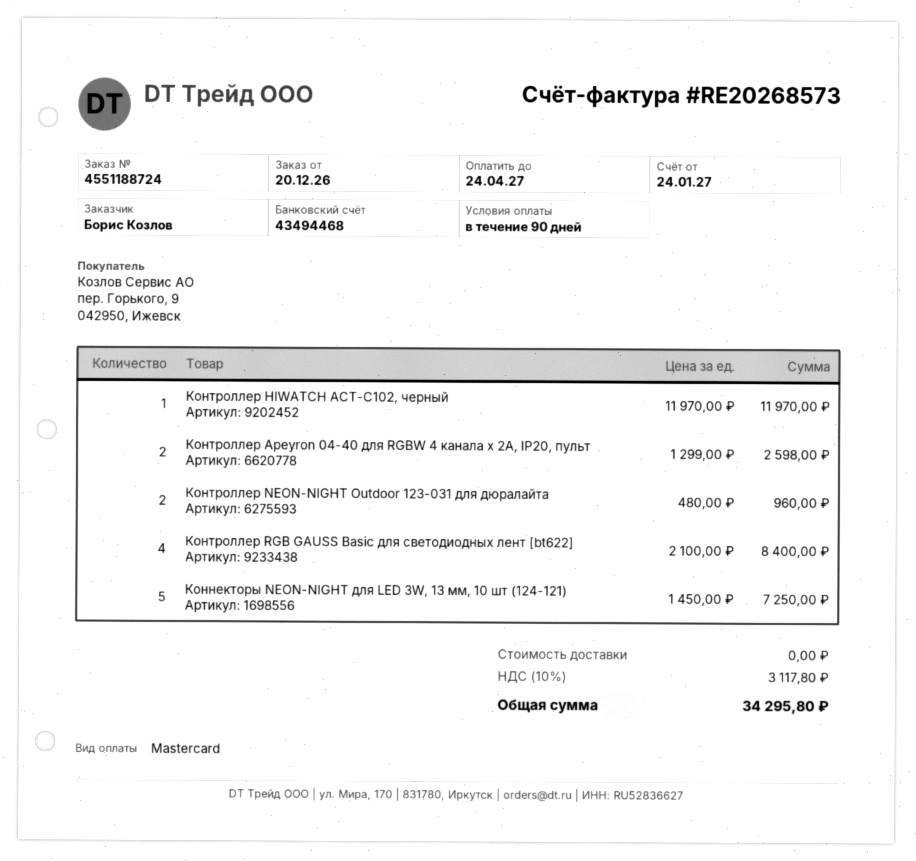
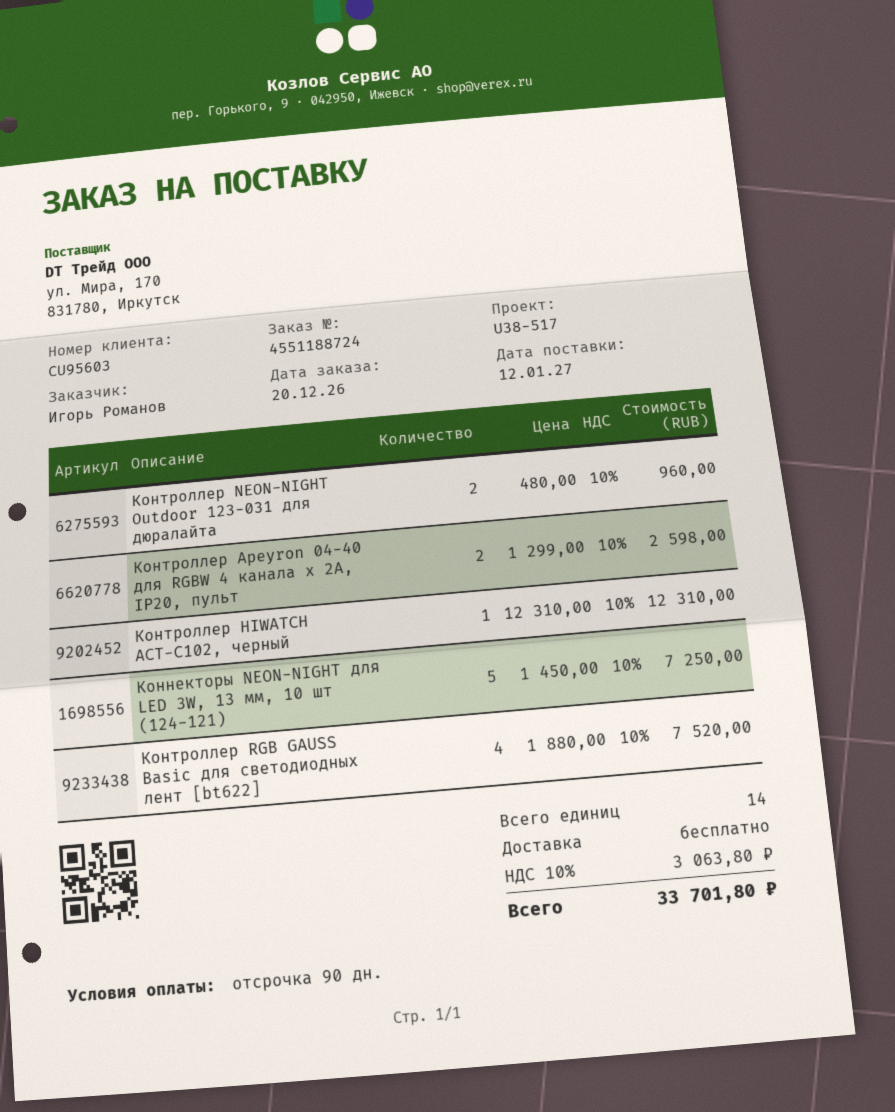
ordered by: Борис Козлов -> Игорь Романов
Контроллер HIWATCH ACT-C102, черный: 1 x 11970.00 = 11970.00 -> 1 x 12310.00 = 12310.00
Контроллер RGB GAUSS Basic для светодиодных лент [bt622]: 4 x 2100.00 = 8400.00 -> 4 x 1880.00 = 7520.00
tax: 10% = 3117.80 -> 10% = 3063.80
total: 34295.80 -> 33701.80

